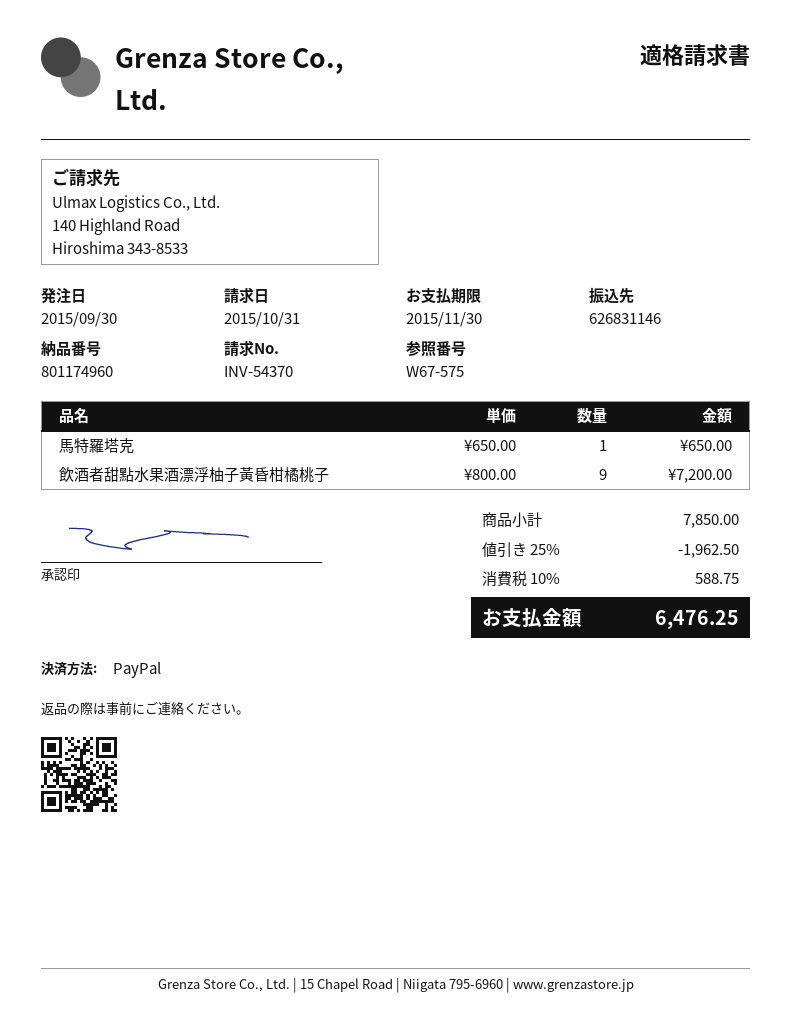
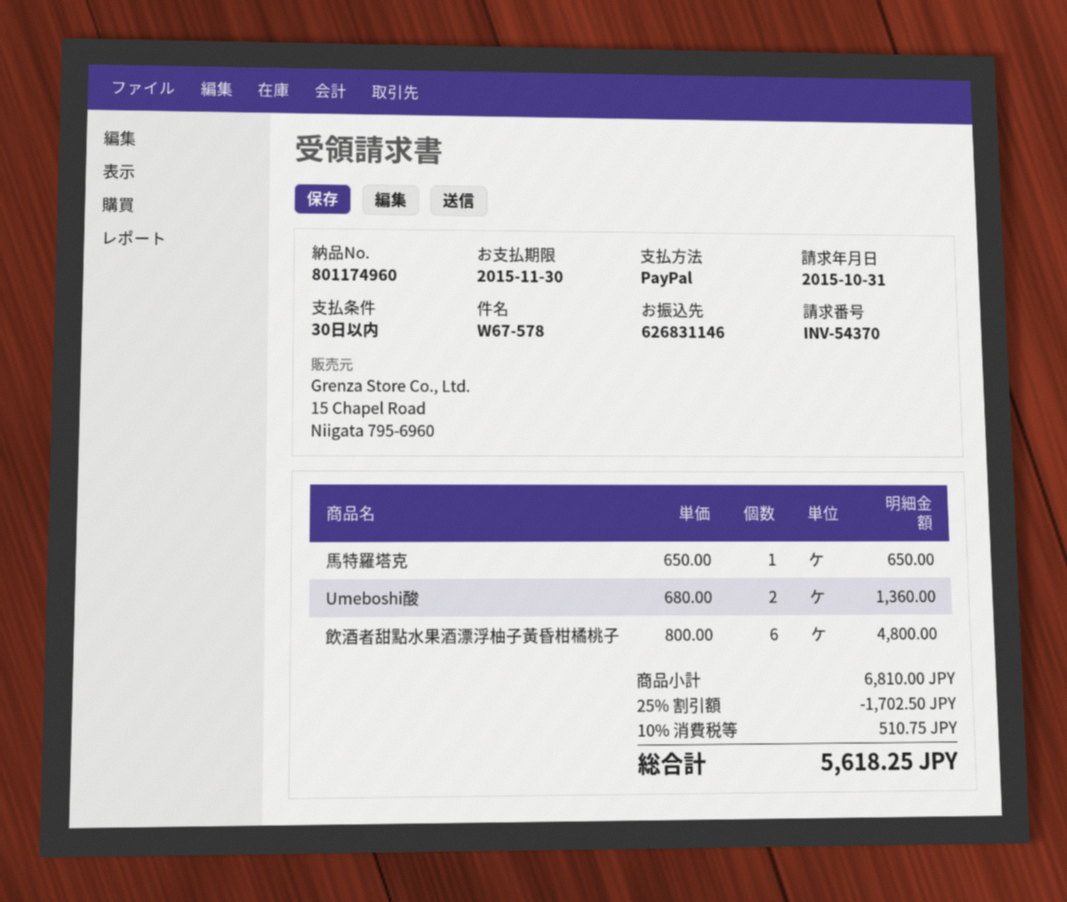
reference: W67-575 -> W67-578
飲酒者甜點水果酒漂浮柚子黃昏柑橘桃子: 9 x 800.00 = 7200.00 -> 6 x 800.00 = 4800.00
Umeboshi酸: none -> 2 x 680.00 = 1360.00
subtotal: 7850.00 -> 6810.00
discount: 25% = 1962.50 -> 25% = 1702.50
tax: 10% = 588.75 -> 10% = 510.75
total: 6476.25 -> 5618.25

